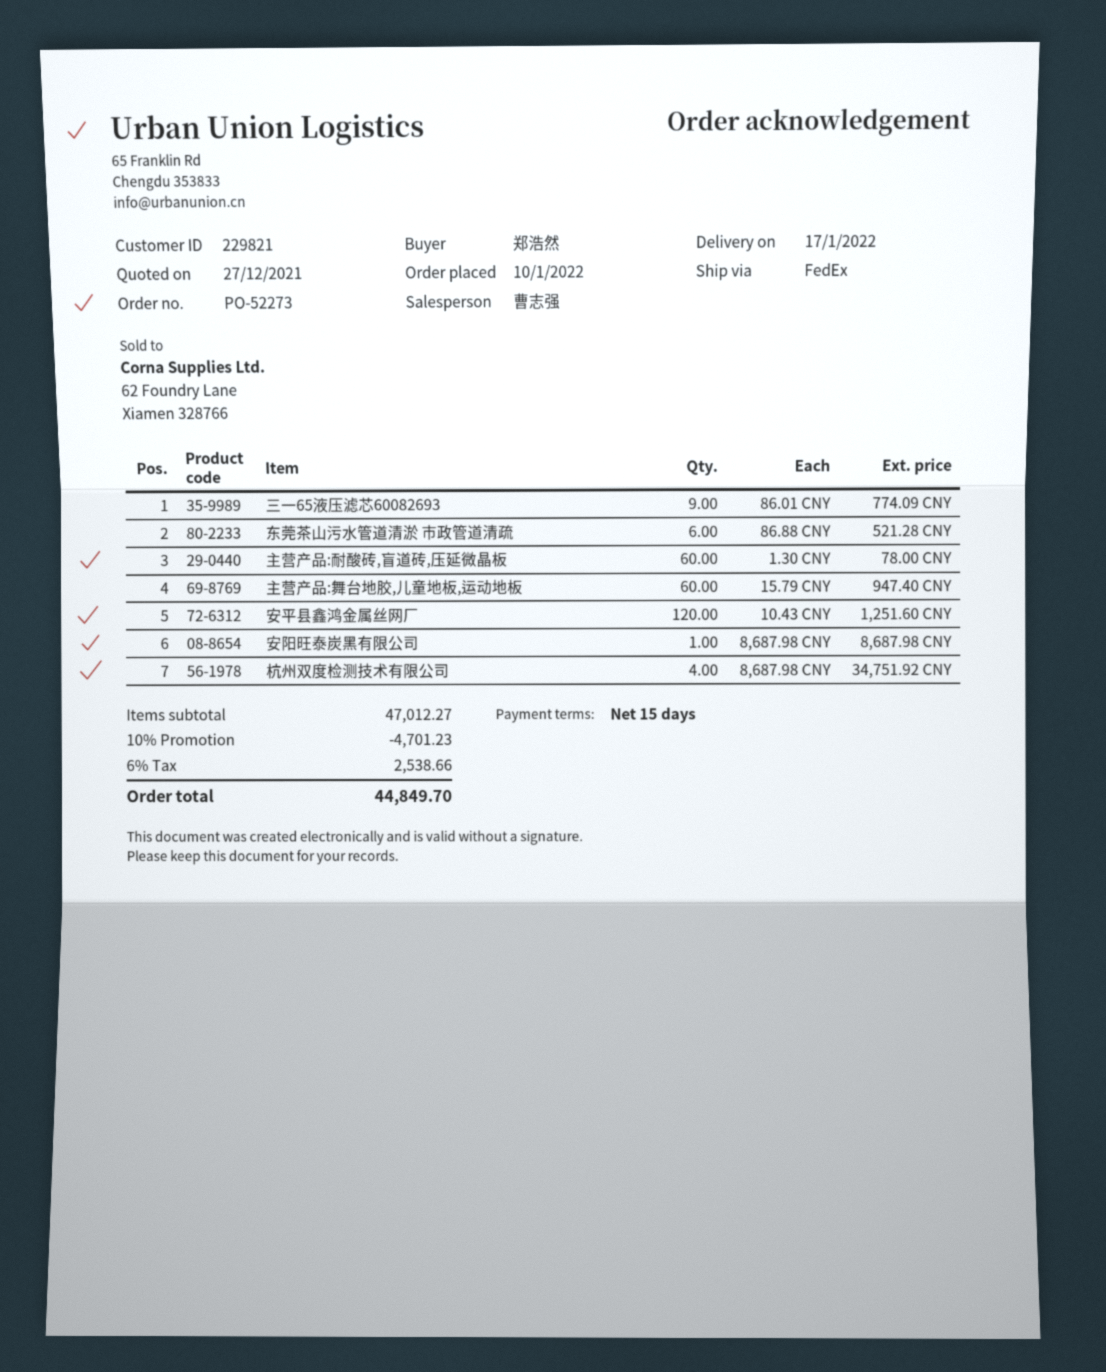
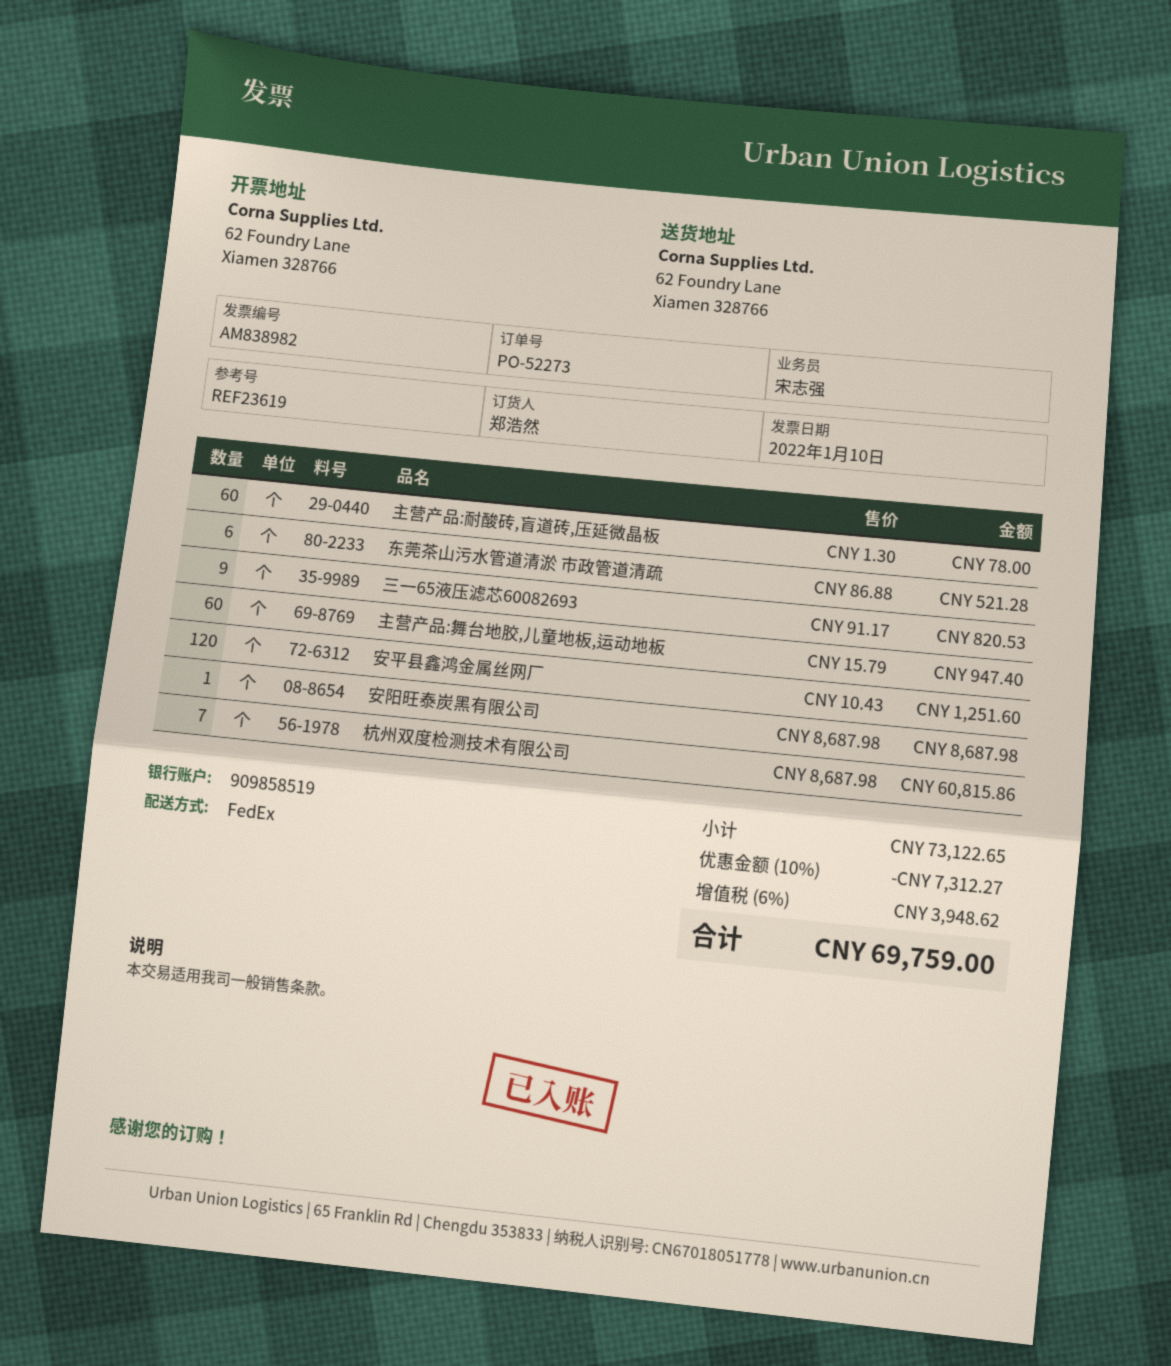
sales rep: 曹志强 -> 宋志强
三一65液压滤芯60082693: 9 x 86.01 = 774.09 -> 9 x 91.17 = 820.53
杭州双度检测技术有限公司: 4 x 8687.98 = 34751.92 -> 7 x 8687.98 = 60815.86
subtotal: 47012.27 -> 73122.65
discount: 10% = 4701.23 -> 10% = 7312.27
tax: 6% = 2538.66 -> 6% = 3948.62
total: 44849.70 -> 69759.00

